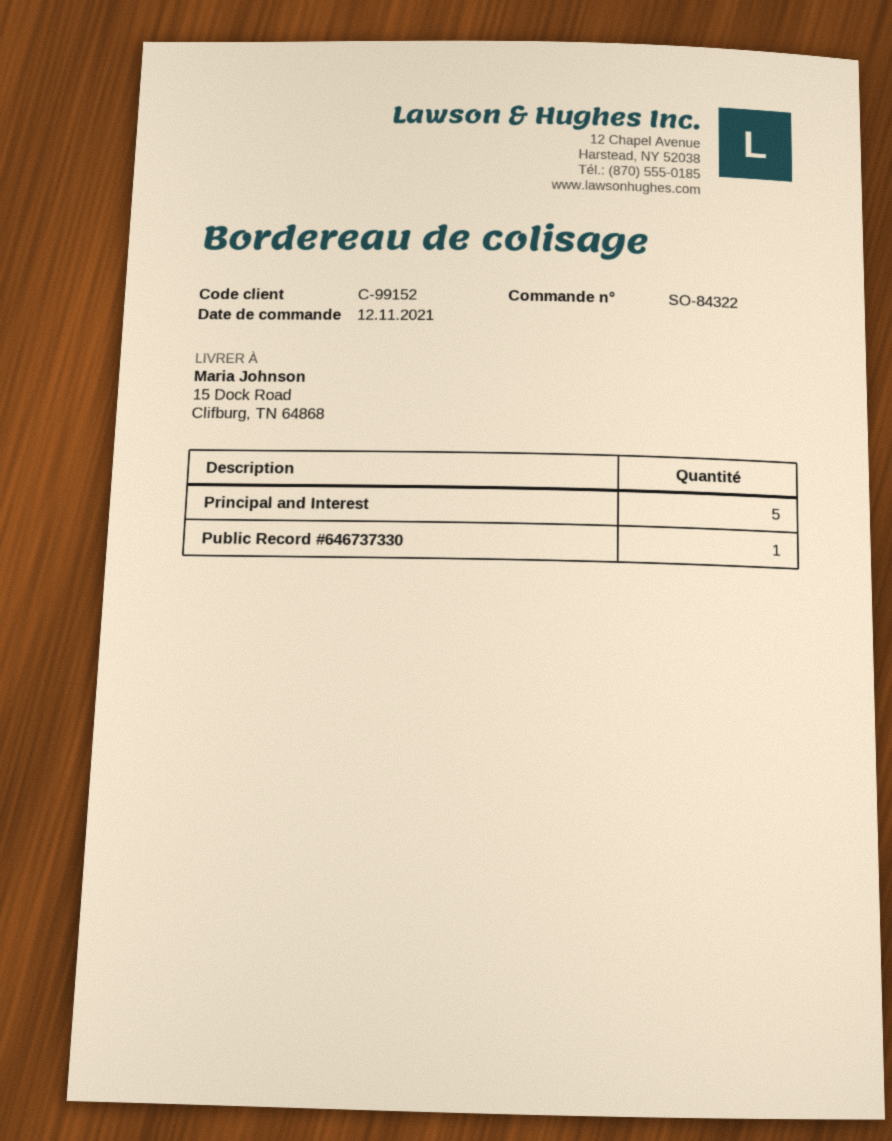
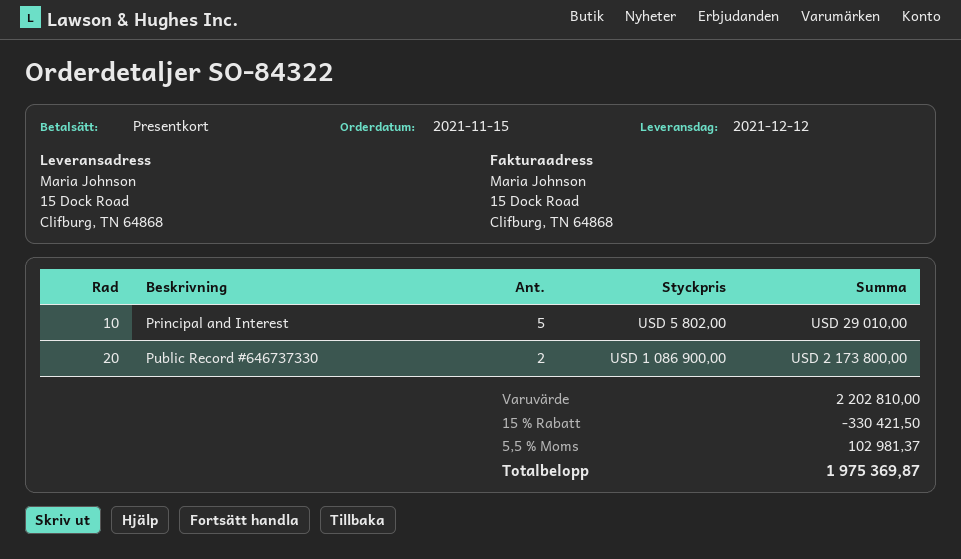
order date: 2021-11-12 -> 2021-11-15
Public Record #646737330: 1 -> 2

